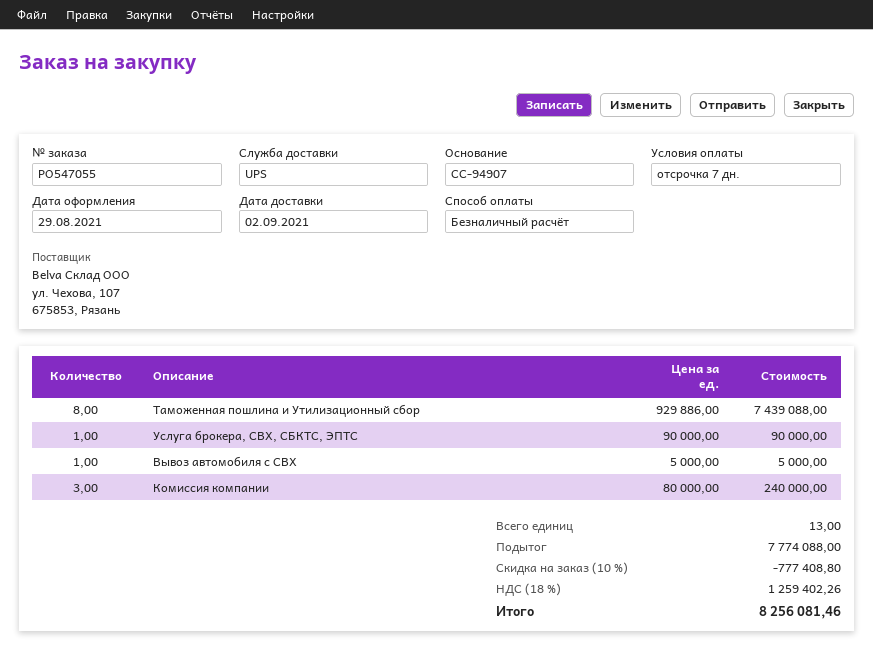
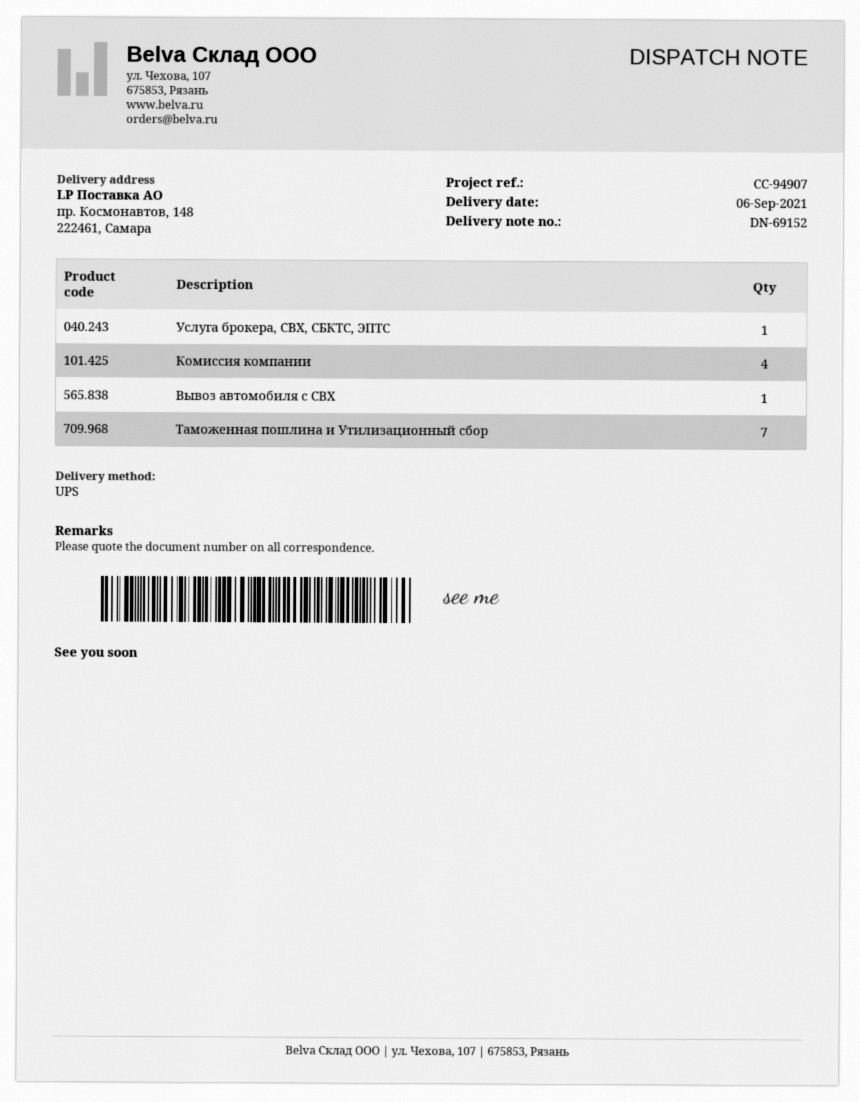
delivery date: 2021-09-02 -> 2021-09-06
Таможенная пошлина и Утилизационный сбор: 8 -> 7
Комиссия компании: 3 -> 4

